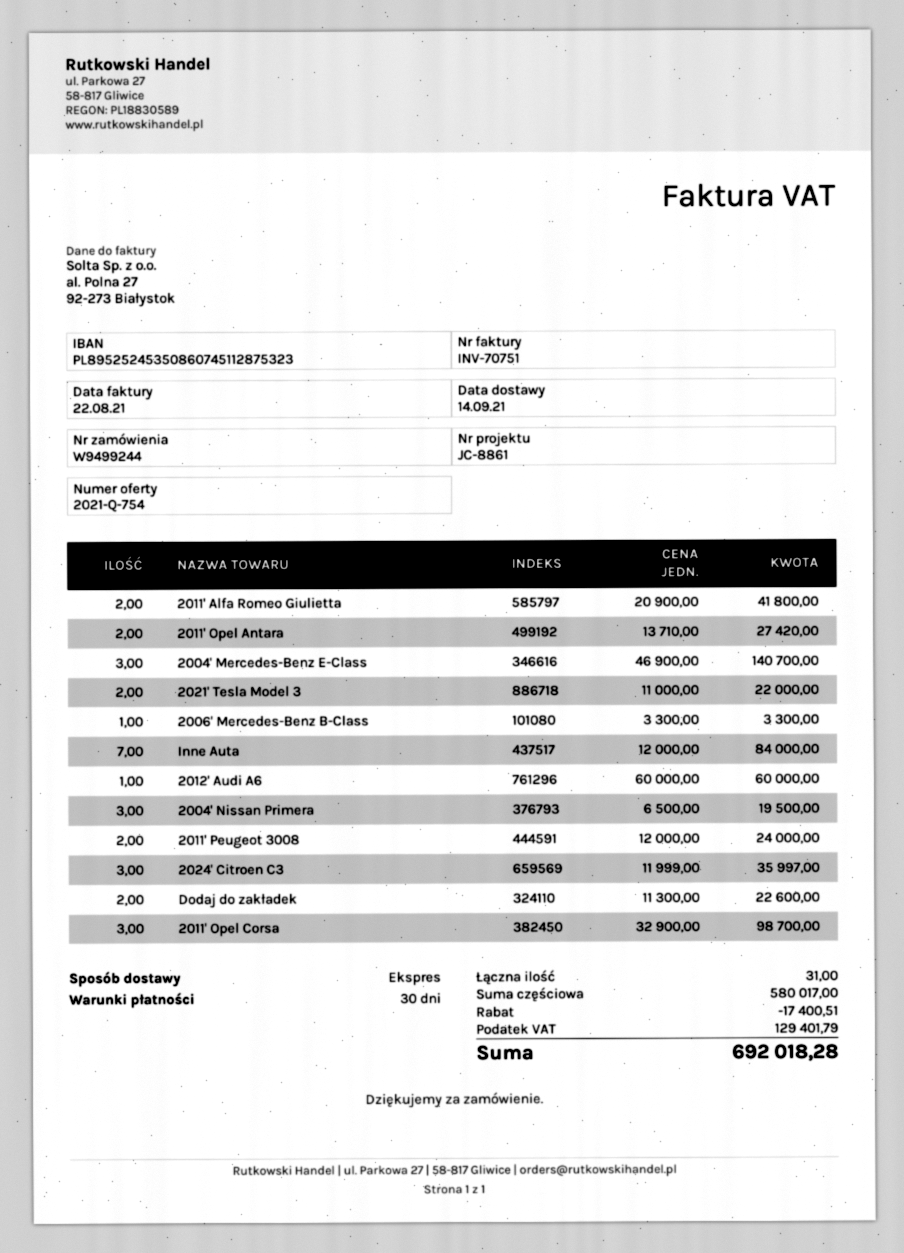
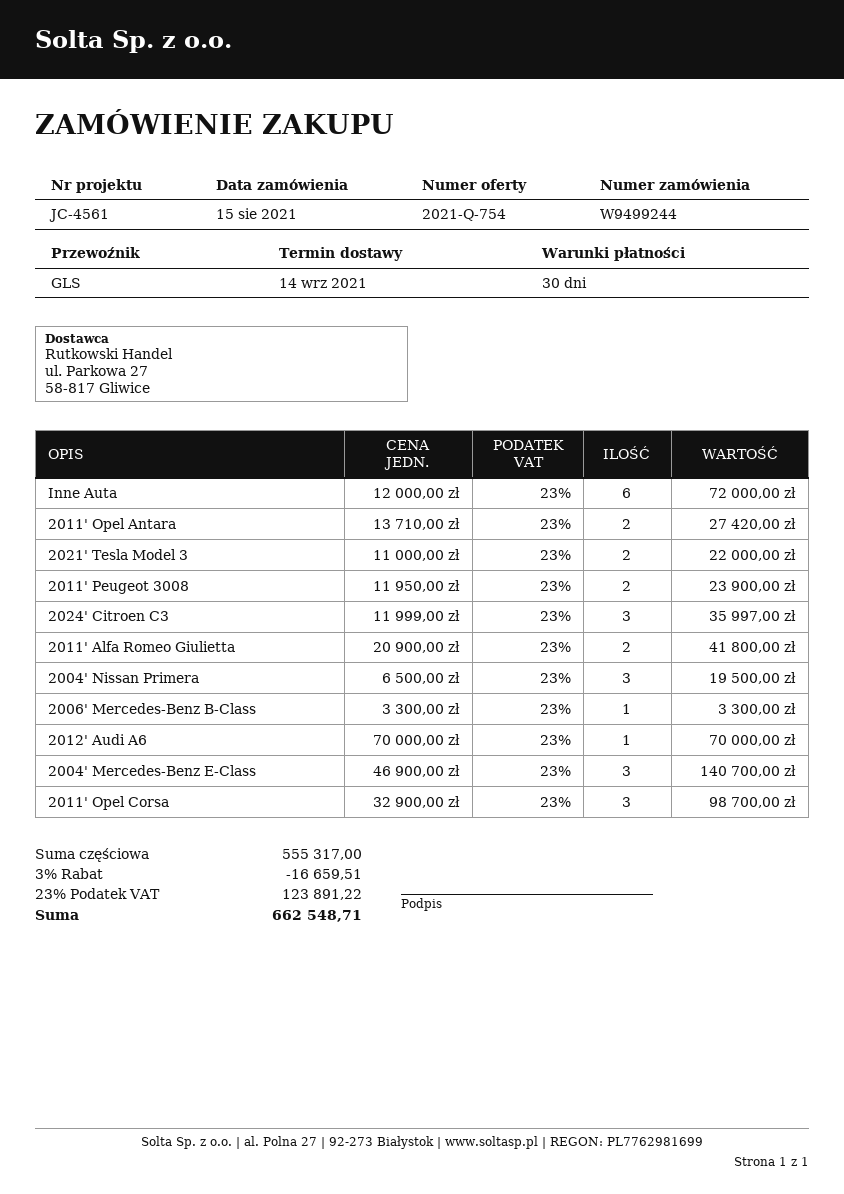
reference: JC-8861 -> JC-4561
shipping method: express -> GLS
Inne Auta: 7 x 12000.00 = 84000.00 -> 6 x 12000.00 = 72000.00
2012' Audi A6: 1 x 60000.00 = 60000.00 -> 1 x 70000.00 = 70000.00
2011' Peugeot 3008: 2 x 12000.00 = 24000.00 -> 2 x 11950.00 = 23900.00
Dodaj do zakładek: 2 x 11300.00 = 22600.00 -> none
subtotal: 580017.00 -> 555317.00
discount: 17400.51 -> 16659.51
tax: 129401.79 -> 123891.22
total: 692018.28 -> 662548.71

